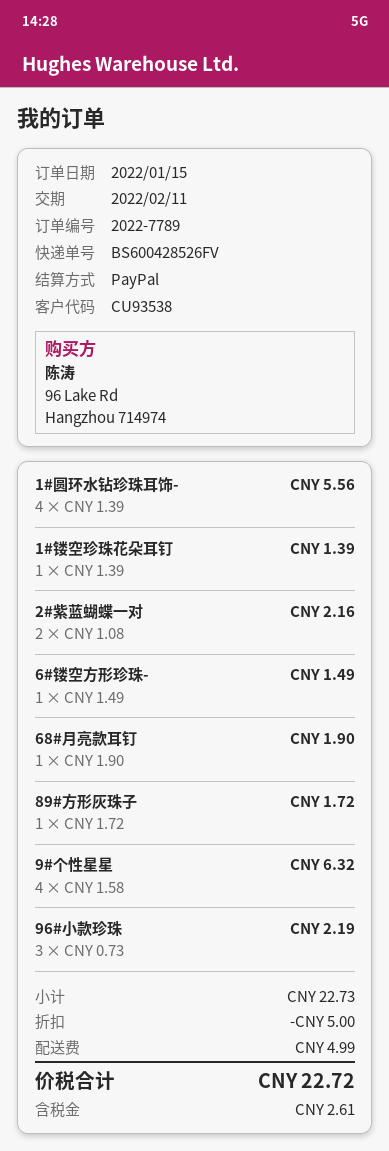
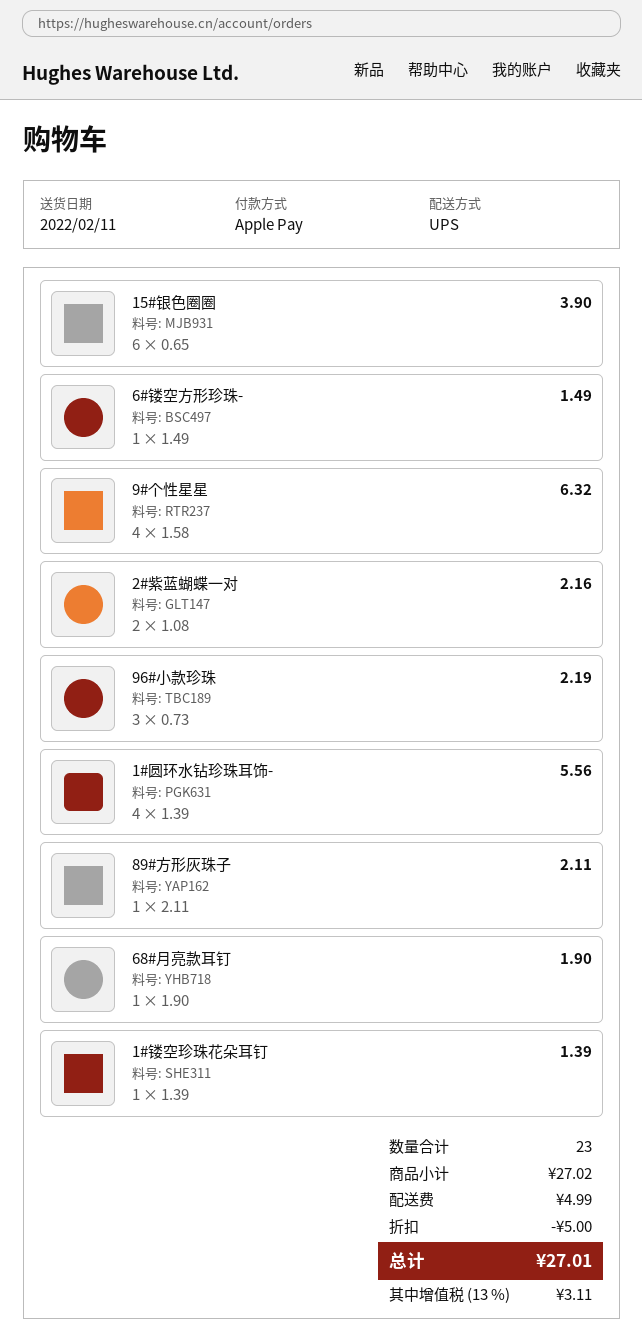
payment method: PayPal -> Apple Pay
89#方形灰珠子: 1 x 1.72 = 1.72 -> 1 x 2.11 = 2.11
15#银色圈圈: none -> 6 x 0.65 = 3.90
subtotal: 22.73 -> 27.02
tax: 2.61 -> 3.11
total: 22.72 -> 27.01

